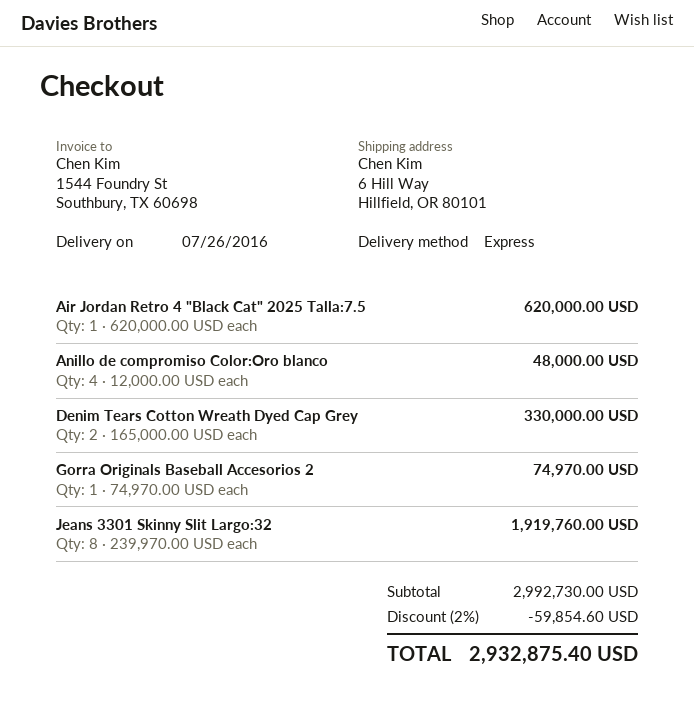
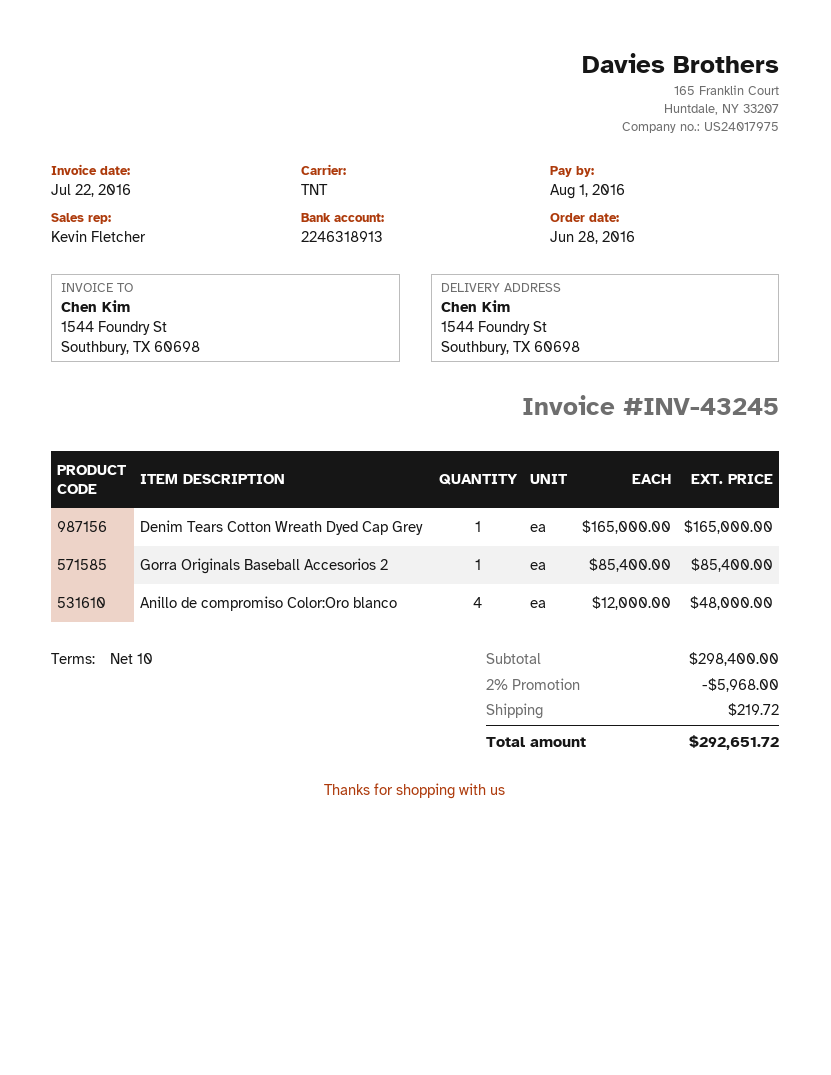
shipping method: express -> TNT
ship to: 6 Hill Way, Hillfield, OR 80101 -> 1544 Foundry St, Southbury, TX 60698
Air Jordan Retro 4 "Black Cat" 2025 Talla:7.5: 1 x 620000.00 = 620000.00 -> none
Denim Tears Cotton Wreath Dyed Cap Grey: 2 x 165000.00 = 330000.00 -> 1 x 165000.00 = 165000.00
Gorra Originals Baseball Accesorios 2: 1 x 74970.00 = 74970.00 -> 1 x 85400.00 = 85400.00
Jeans 3301 Skinny Slit Largo:32: 8 x 239970.00 = 1919760.00 -> none
subtotal: 2992730.00 -> 298400.00
discount: 2% = 59854.60 -> 2% = 5968.00
shipping: none -> 219.72
total: 2932875.40 -> 292651.72

